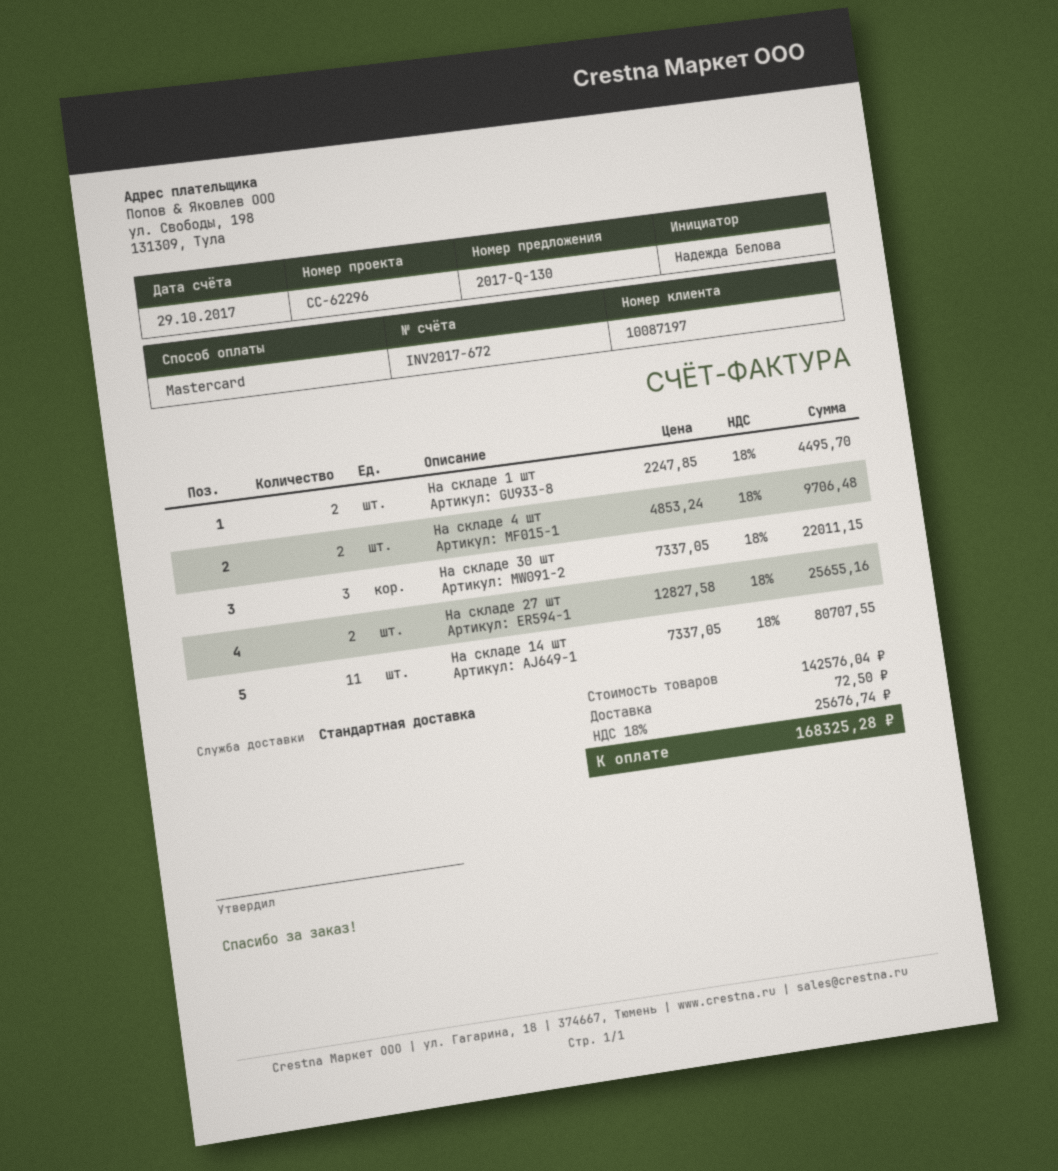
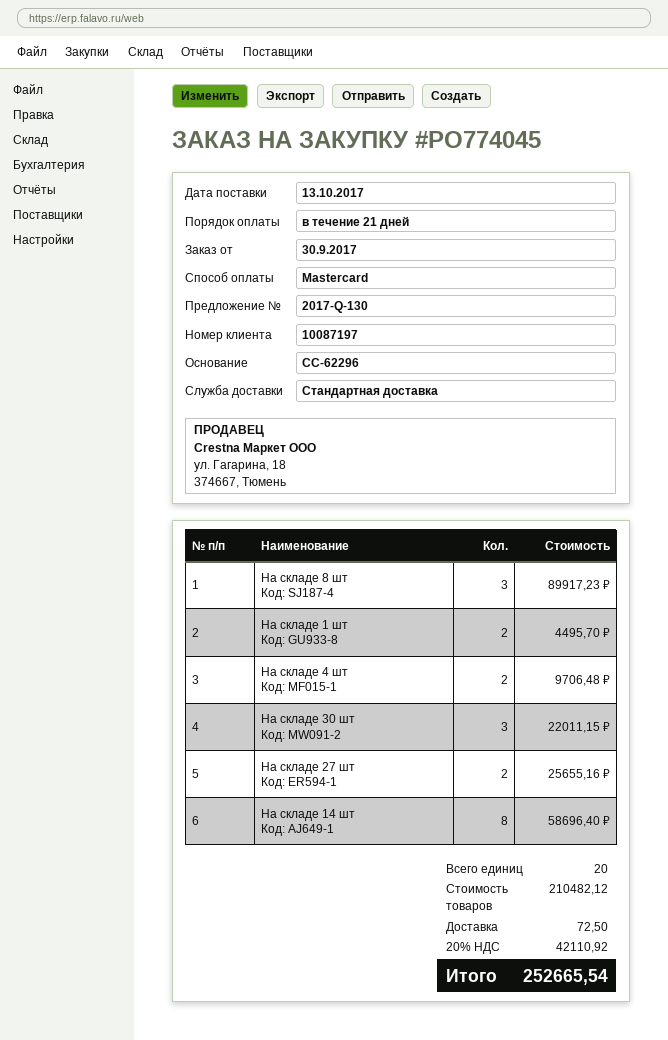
На складе 14 шт: 11 for 80707.55 -> 8 for 58696.40
На складе 8 шт: none -> 3 for 89917.23
subtotal: 142576.04 -> 210482.12
tax: 18% = 25676.74 -> 20% = 42110.92
total: 168325.28 -> 252665.54

